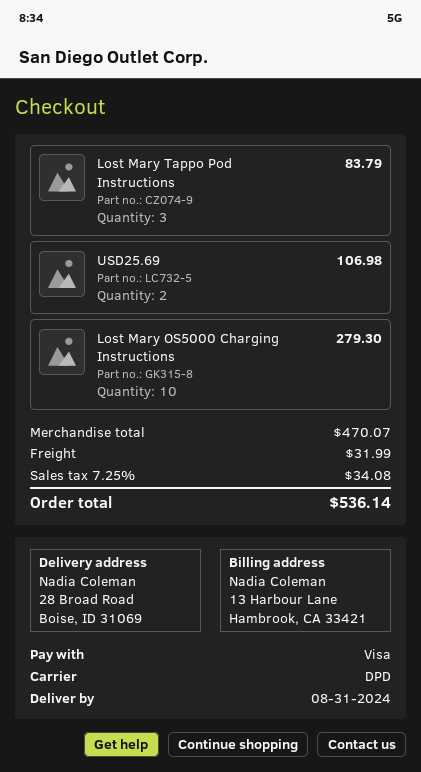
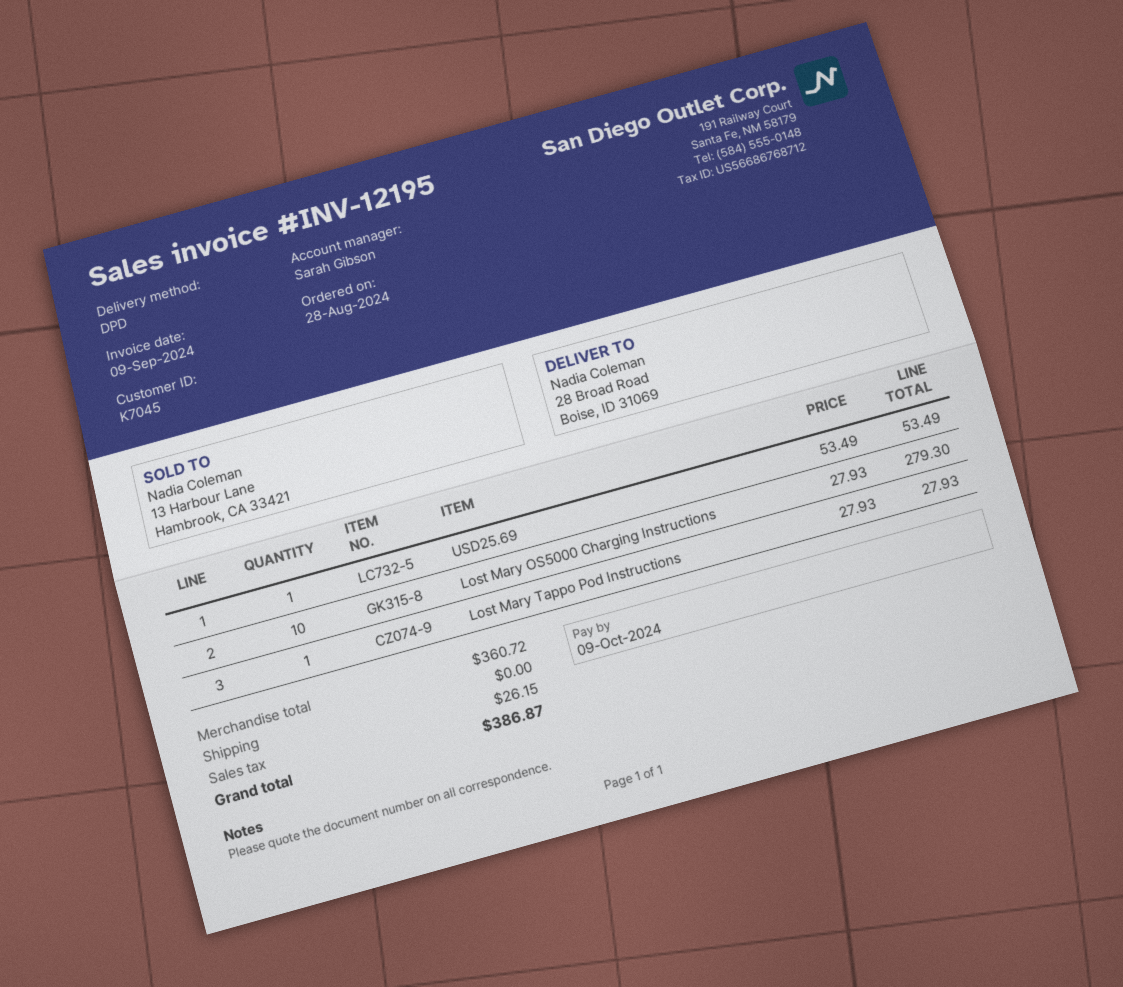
Lost Mary Tappo Pod Instructions: 3 for 83.79 -> 1 for 27.93
USD25.69: 2 for 106.98 -> 1 for 53.49
subtotal: 470.07 -> 360.72
shipping: 31.99 -> 0.00
tax: 34.08 -> 26.15
total: 536.14 -> 386.87

